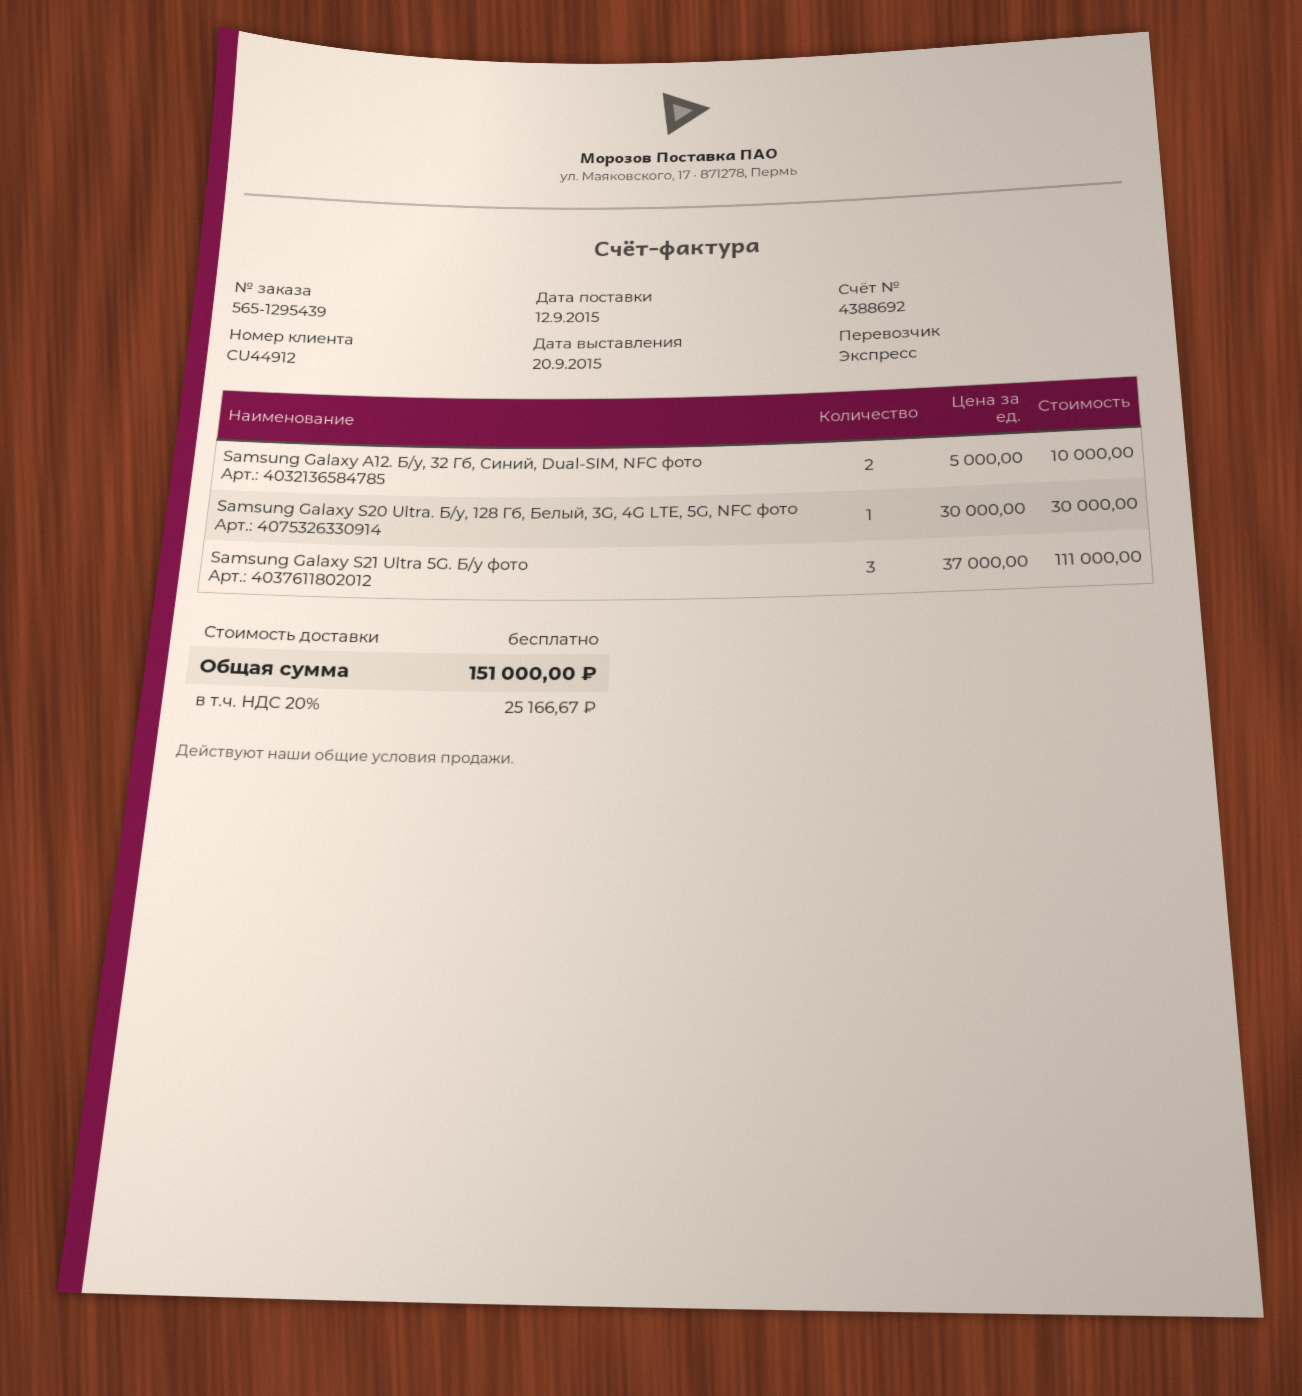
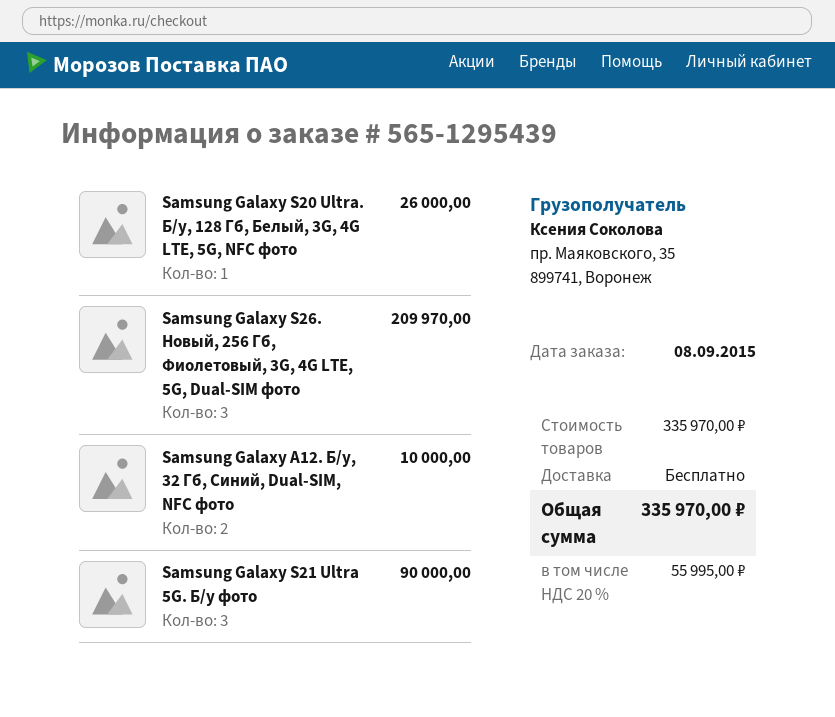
Samsung Galaxy S20 Ultra. Б/у, 128 Гб, Белый, 3G, 4G LTE, 5G, NFC фото: 1 for 30000.00 -> 1 for 26000.00
Samsung Galaxy S21 Ultra 5G. Б/у фото: 3 for 111000.00 -> 3 for 90000.00
Samsung Galaxy S26. Новый, 256 Гб, Фиолетовый, 3G, 4G LTE, 5G, Dual-SIM фото: none -> 3 for 209970.00
tax: 20% = 25166.67 -> 20% = 55995.00
total: 151000.00 -> 335970.00

